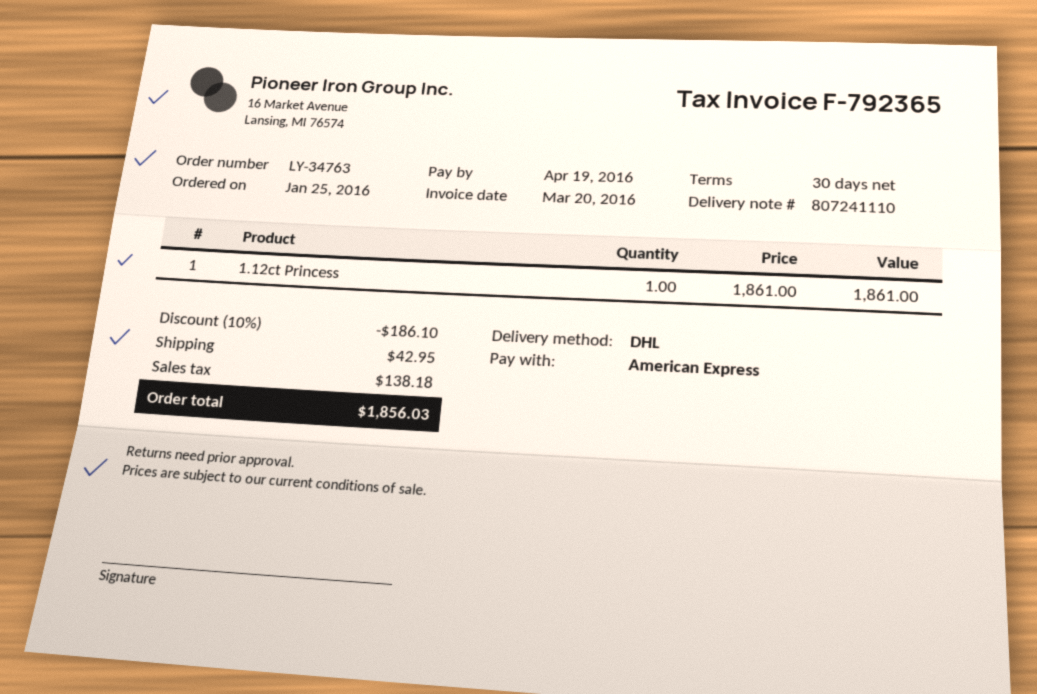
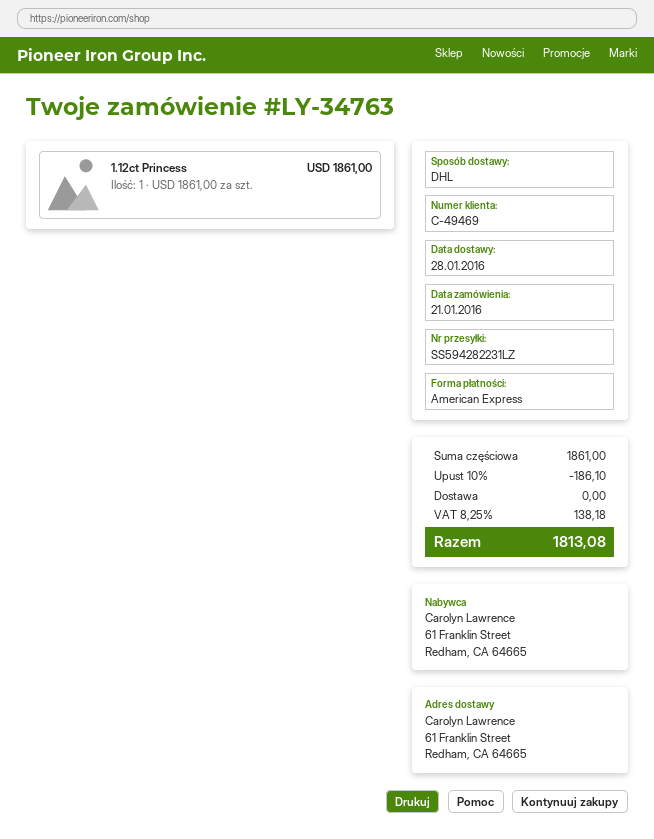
order date: 2016-01-25 -> 2016-01-21
shipping: 42.95 -> 0.00
total: 1856.03 -> 1813.08

